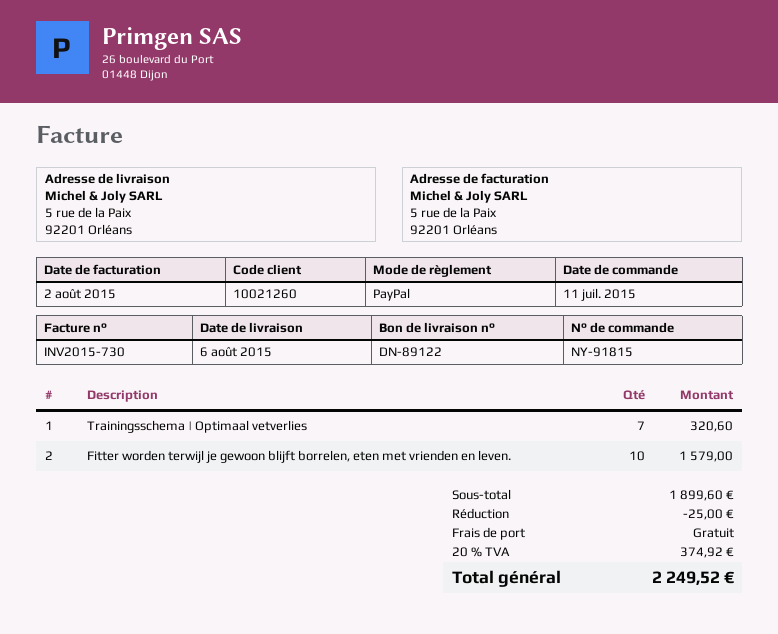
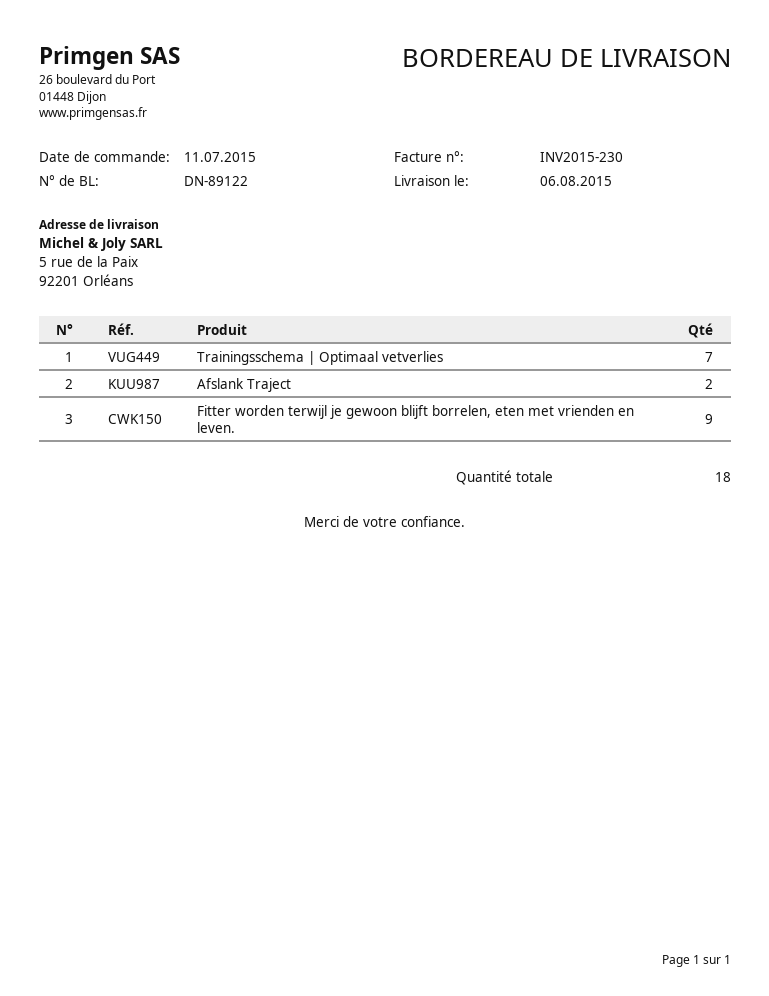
invoice number: INV2015-730 -> INV2015-230
Fitter worden terwijl je gewoon blijft borrelen, eten met vrienden en leven.: 10 -> 9
Afslank Traject: none -> 2

